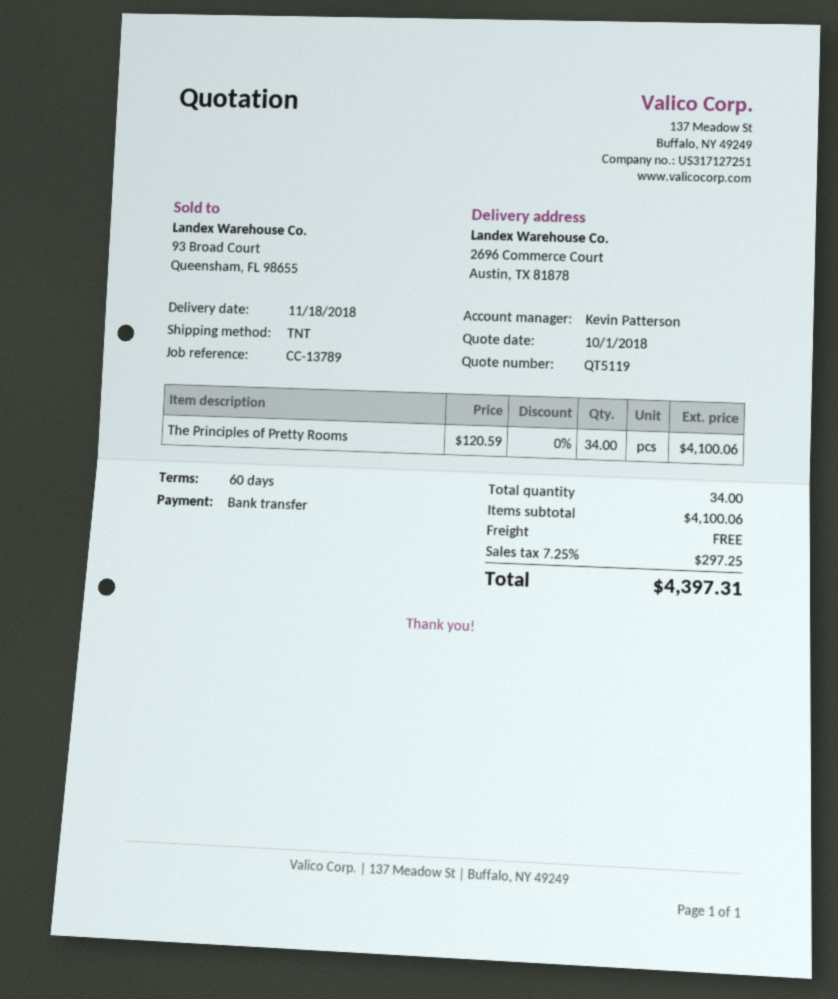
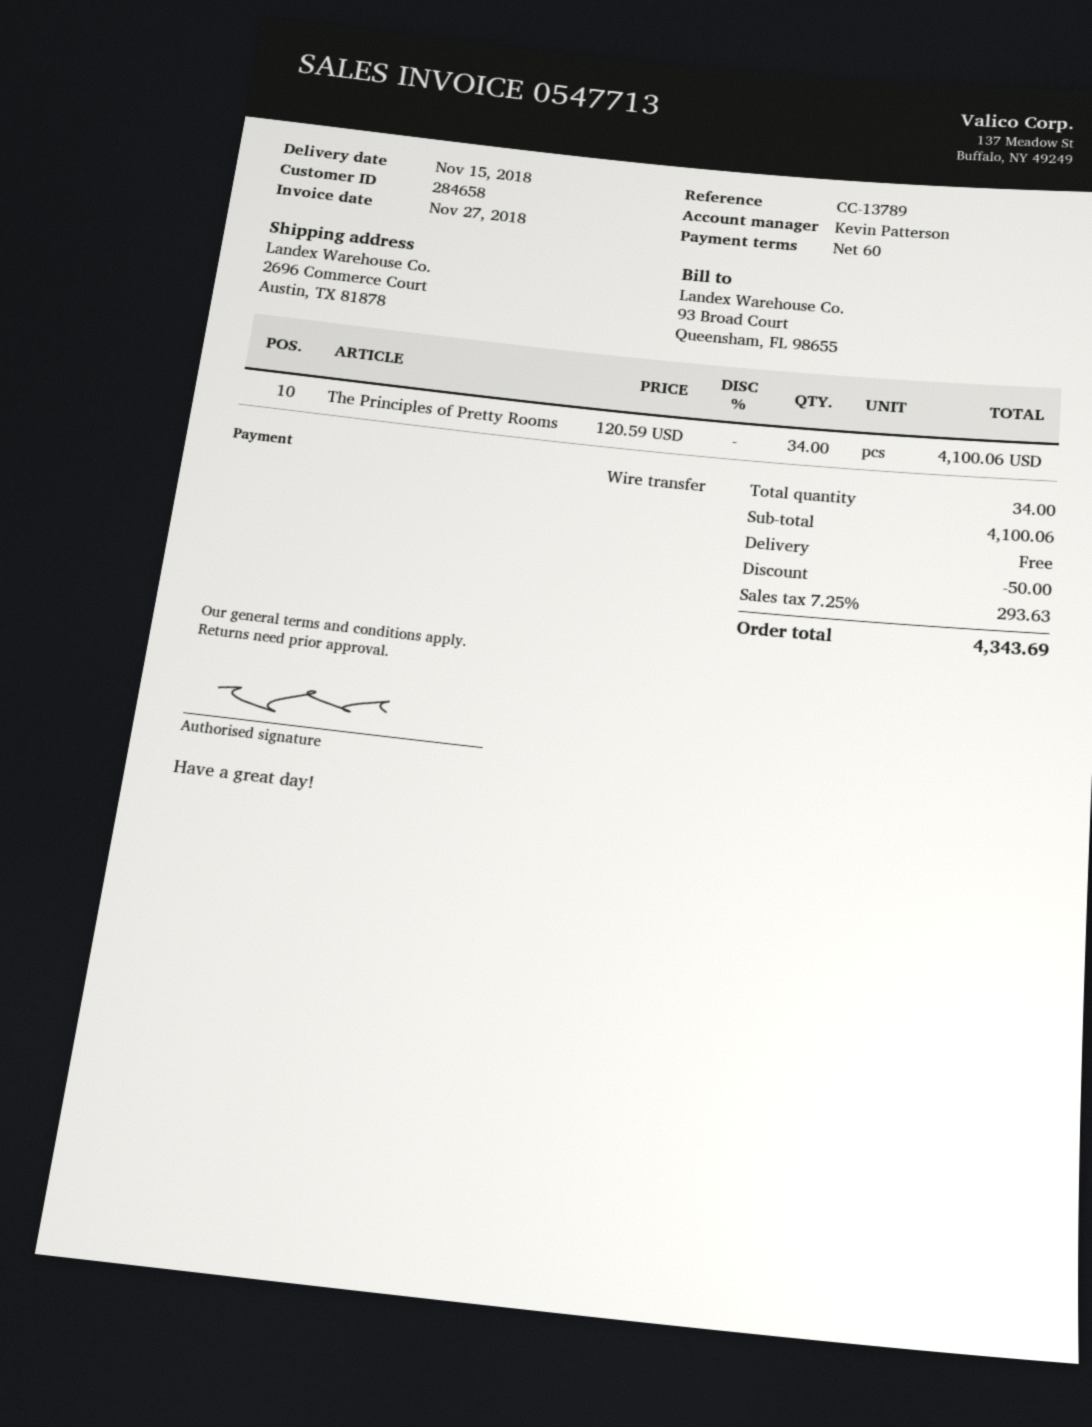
delivery date: 2018-11-18 -> 2018-11-15
discount: none -> 50.00
tax: 7.25% = 297.25 -> 7.25% = 293.63
total: 4397.31 -> 4343.69

